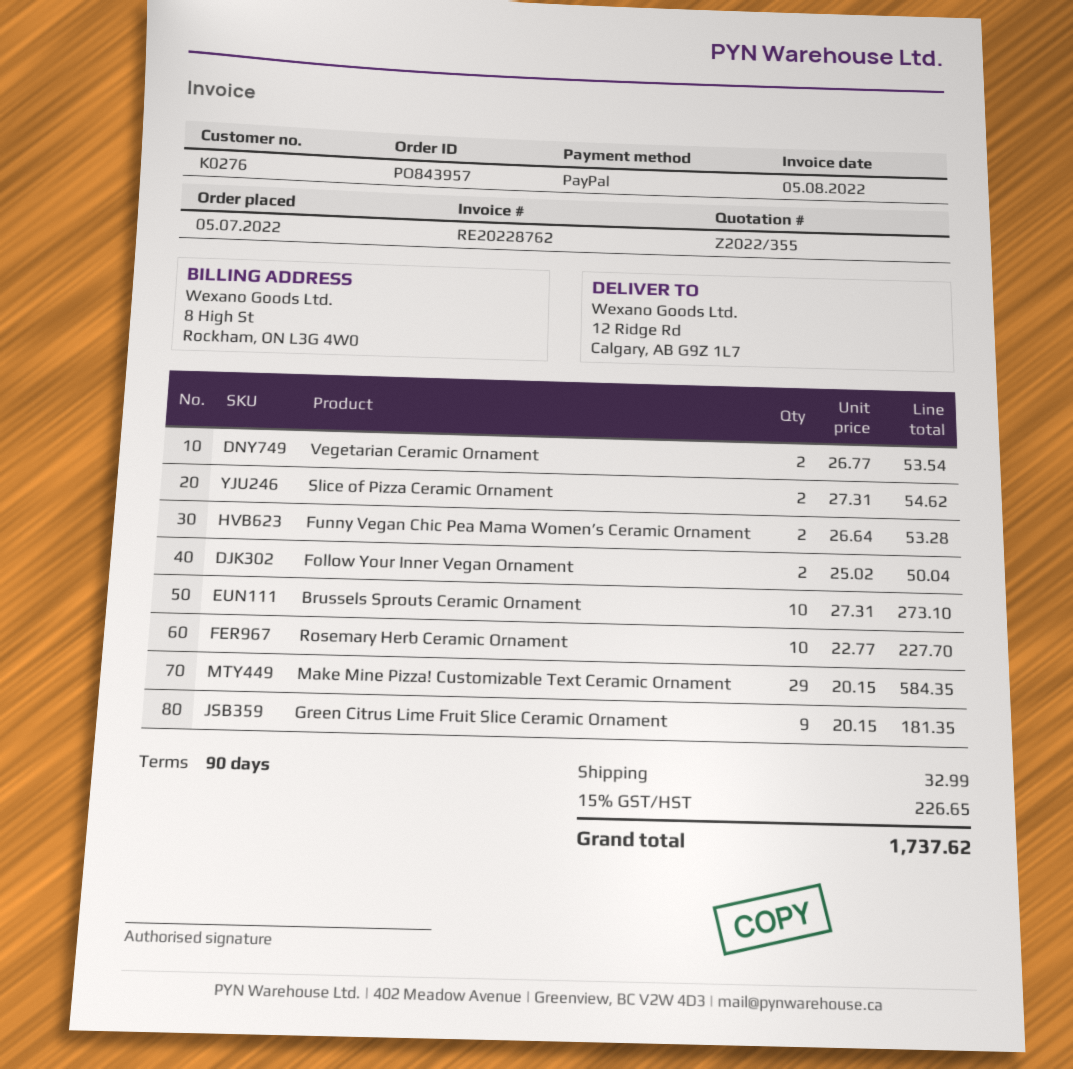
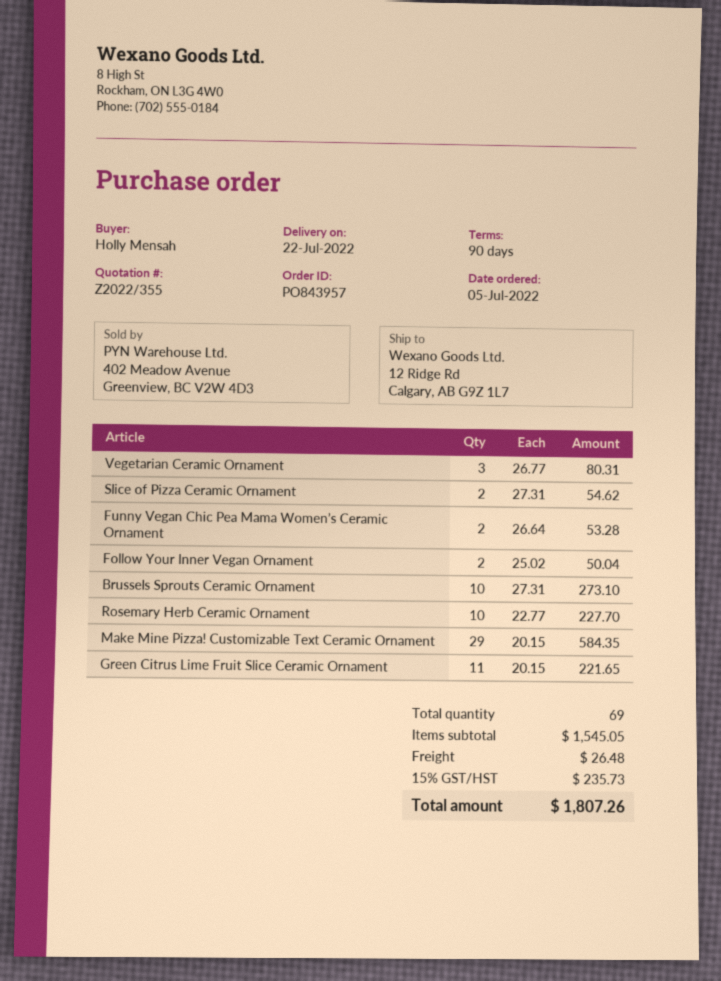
Vegetarian Ceramic Ornament: 2 x 26.77 = 53.54 -> 3 x 26.77 = 80.31
Green Citrus Lime Fruit Slice Ceramic Ornament: 9 x 20.15 = 181.35 -> 11 x 20.15 = 221.65
shipping: 32.99 -> 26.48
tax: 15% = 226.65 -> 15% = 235.73
total: 1737.62 -> 1807.26

